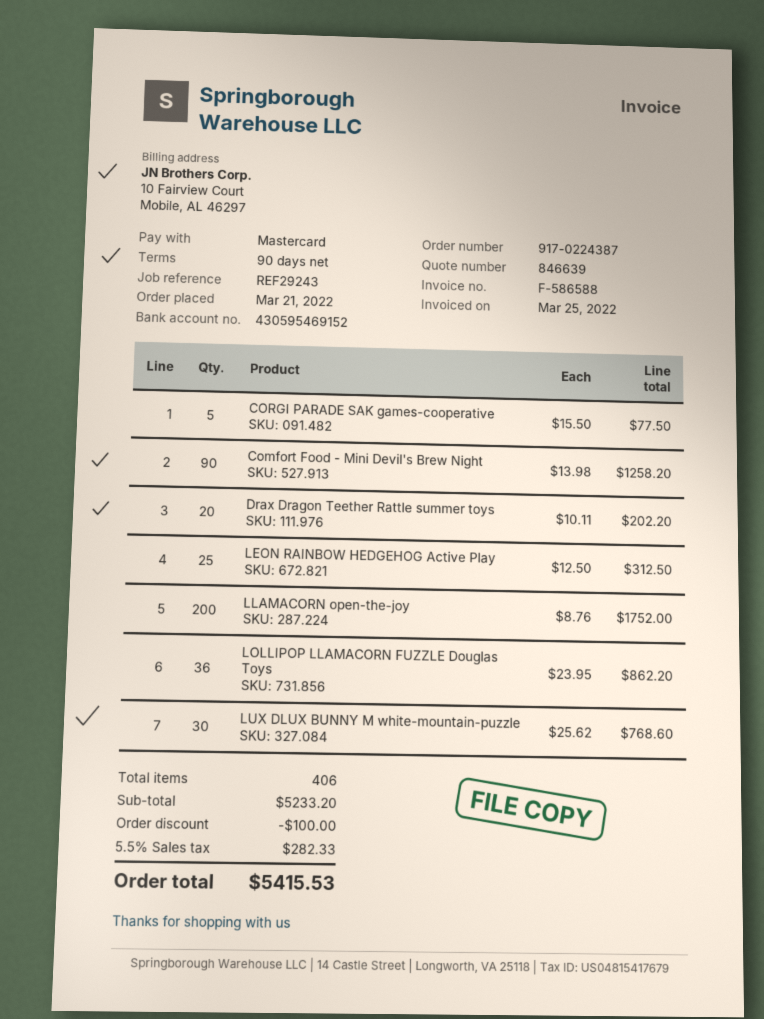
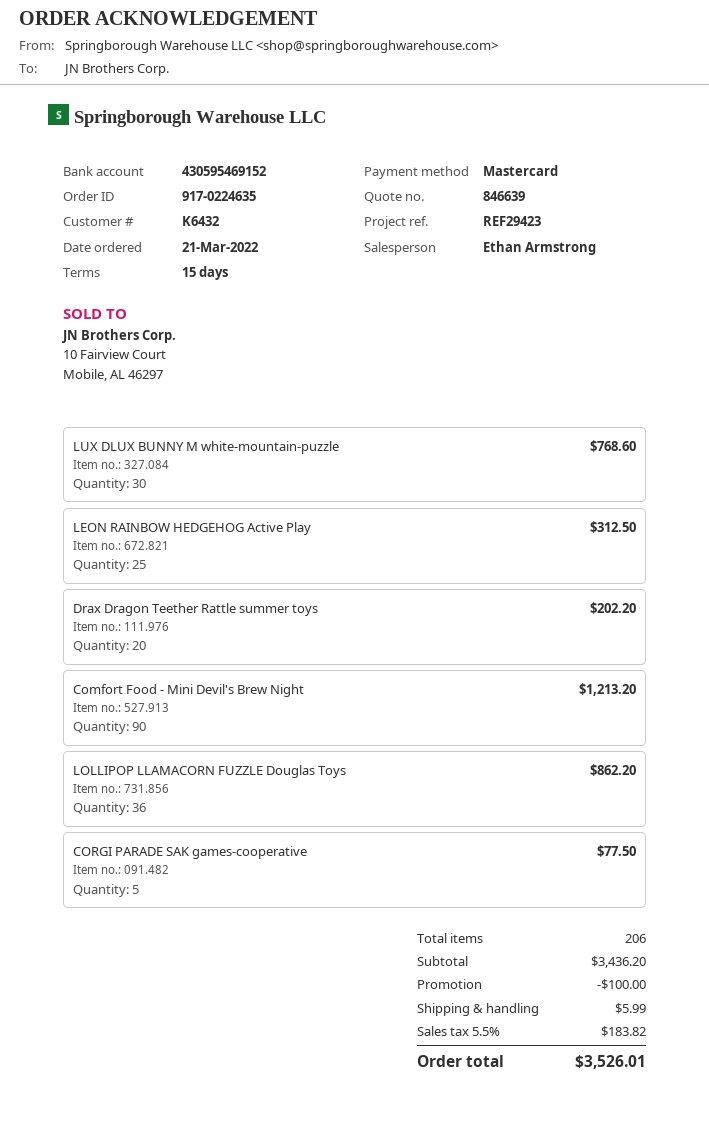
order number: 917-0224387 -> 917-0224635
payment terms: 90 days -> 15 days
reference: REF29243 -> REF29423
Comfort Food - Mini Devil's Brew Night: 90 for 1258.20 -> 90 for 1213.20
LLAMACORN open-the-joy: 200 for 1752.00 -> none
total quantity: 406 -> 206
subtotal: 5233.20 -> 3436.20
shipping: none -> 5.99
tax: 5.5% = 282.33 -> 5.5% = 183.82
total: 5415.53 -> 3526.01

